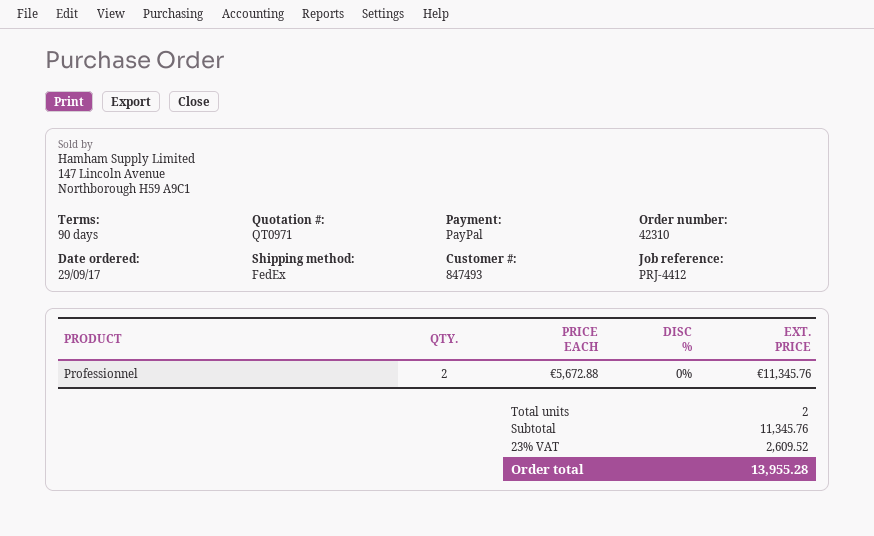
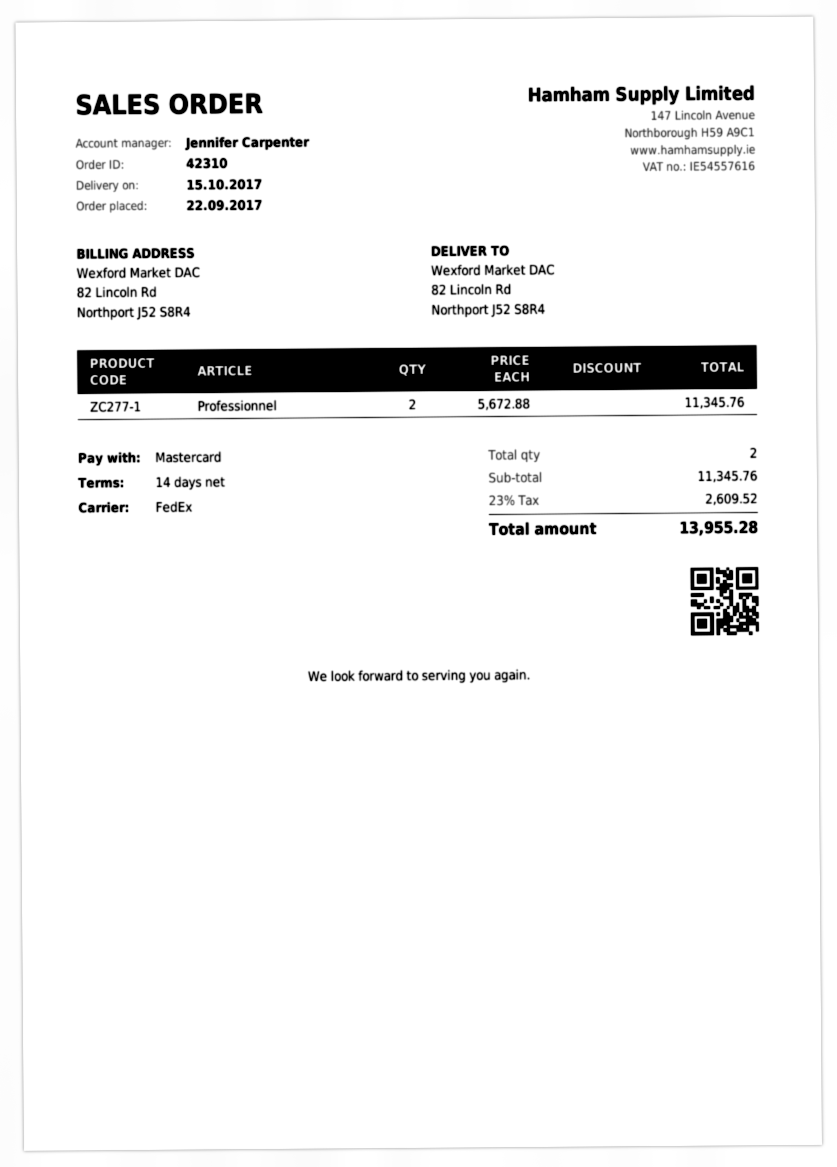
order date: 2017-09-29 -> 2017-09-22
payment terms: 90 days -> 14 days
payment method: PayPal -> Mastercard

